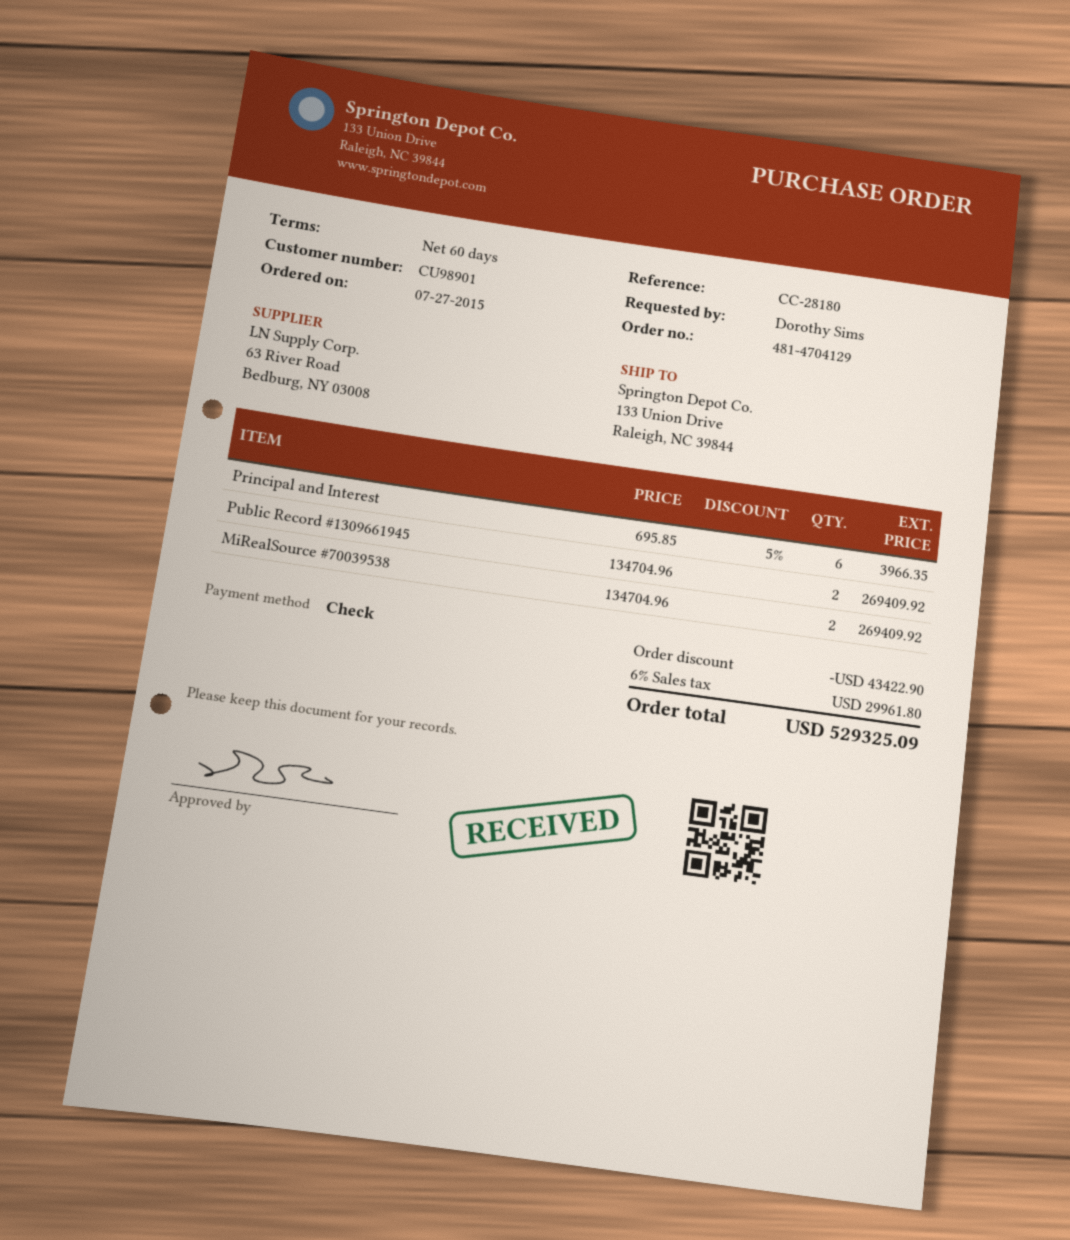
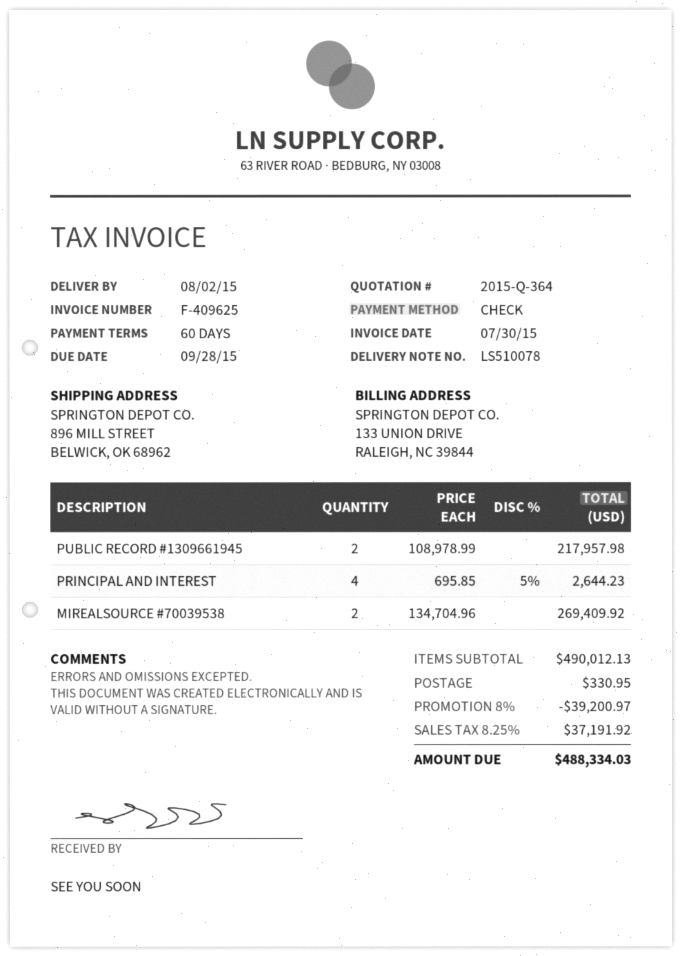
ship to: 133 Union Drive, Raleigh, NC 39844 -> 896 MILL STREET, BELWICK, OK 68962
Principal and Interest: 6 x 695.85 - 5% = 3966.35 -> 4 x 695.85 - 5% = 2644.23
Public Record #1309661945: 2 x 134704.96 = 269409.92 -> 2 x 108978.99 = 217957.98
discount: 43422.90 -> 39200.97
shipping: none -> 330.95
tax: 6% = 29961.80 -> 8.25% = 37191.92
total: 529325.09 -> 488334.03

